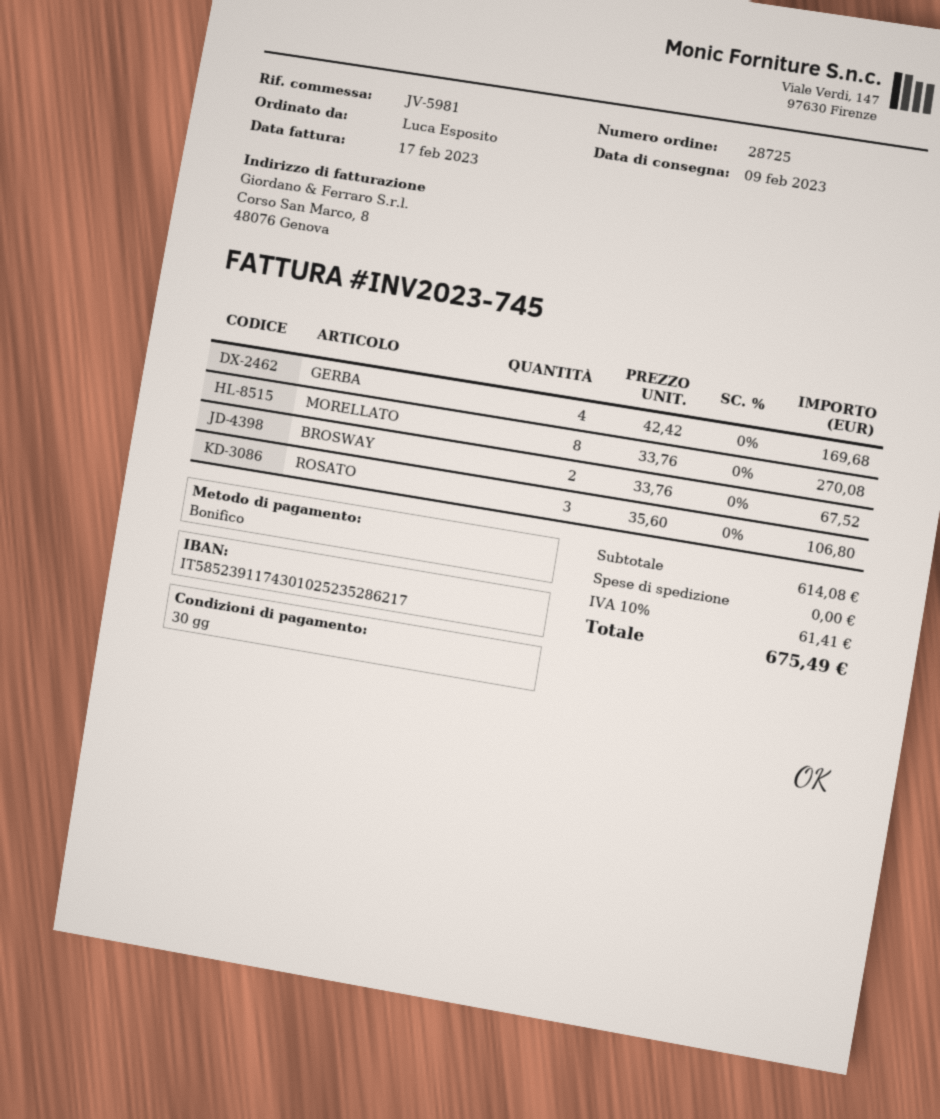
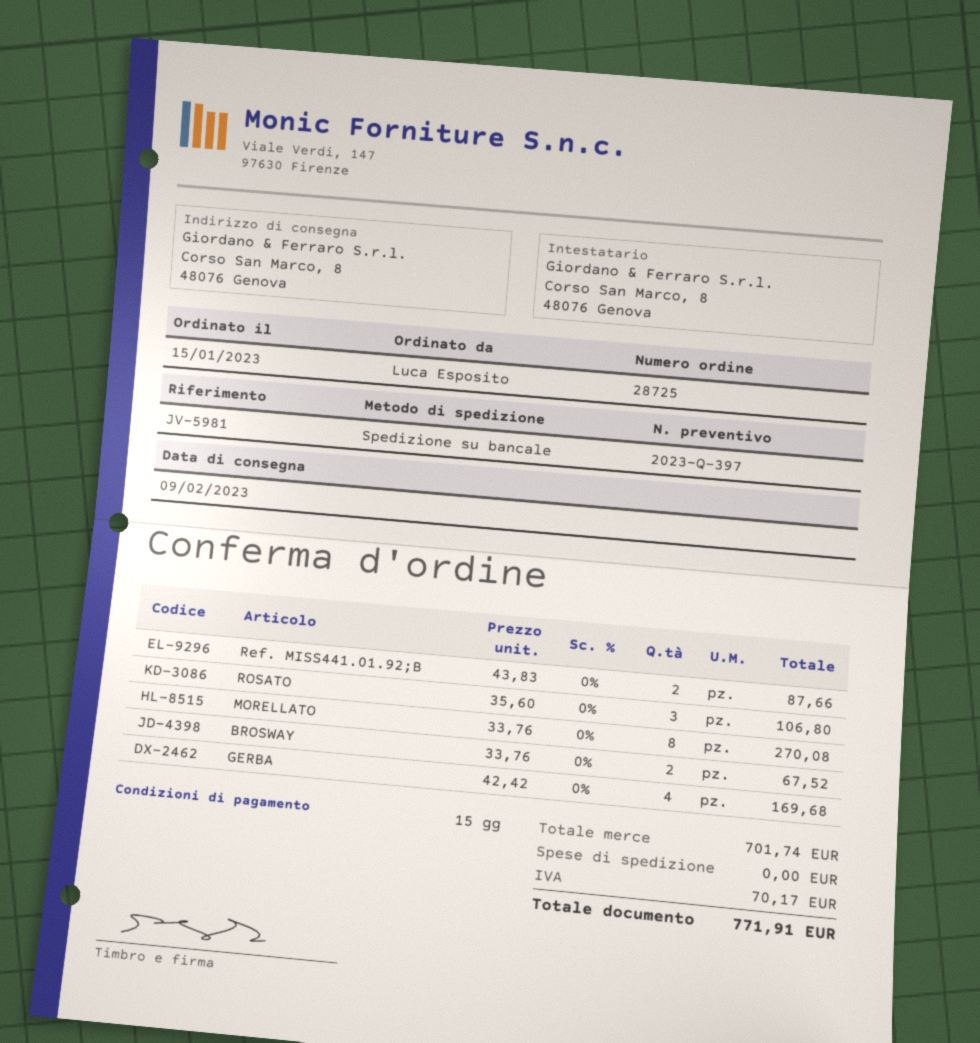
payment terms: 30 days -> 15 days
Ref. MISS441.01.92;B: none -> 2 x 43.83 = 87.66
subtotal: 614.08 -> 701.74
tax: 61.41 -> 70.17
total: 675.49 -> 771.91

